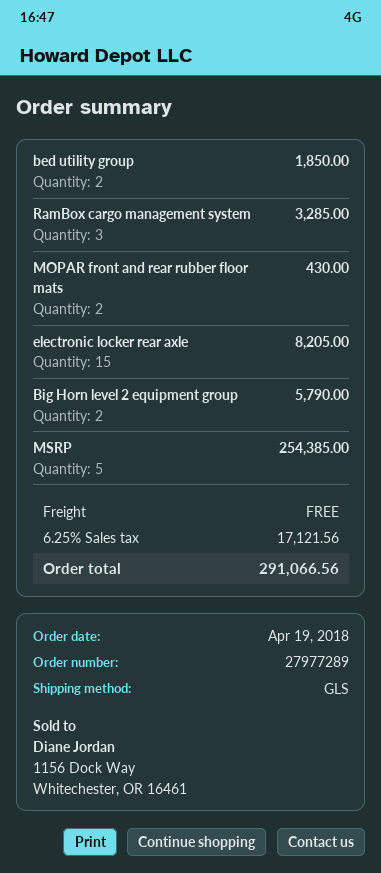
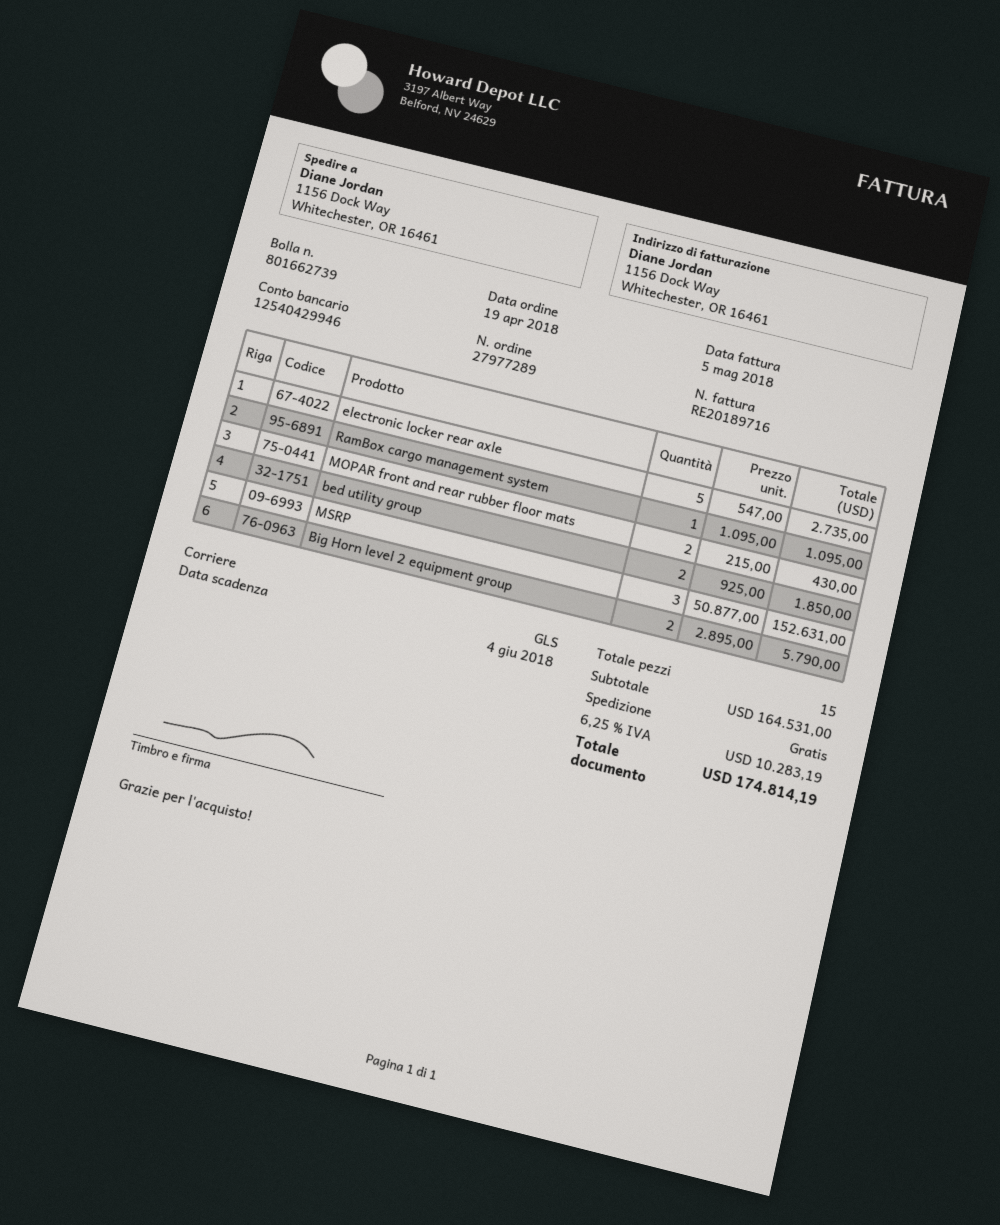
RamBox cargo management system: 3 for 3285.00 -> 1 for 1095.00
electronic locker rear axle: 15 for 8205.00 -> 5 for 2735.00
MSRP: 5 for 254385.00 -> 3 for 152631.00
tax: 6.25% = 17121.56 -> 6.25% = 10283.19
total: 291066.56 -> 174814.19

